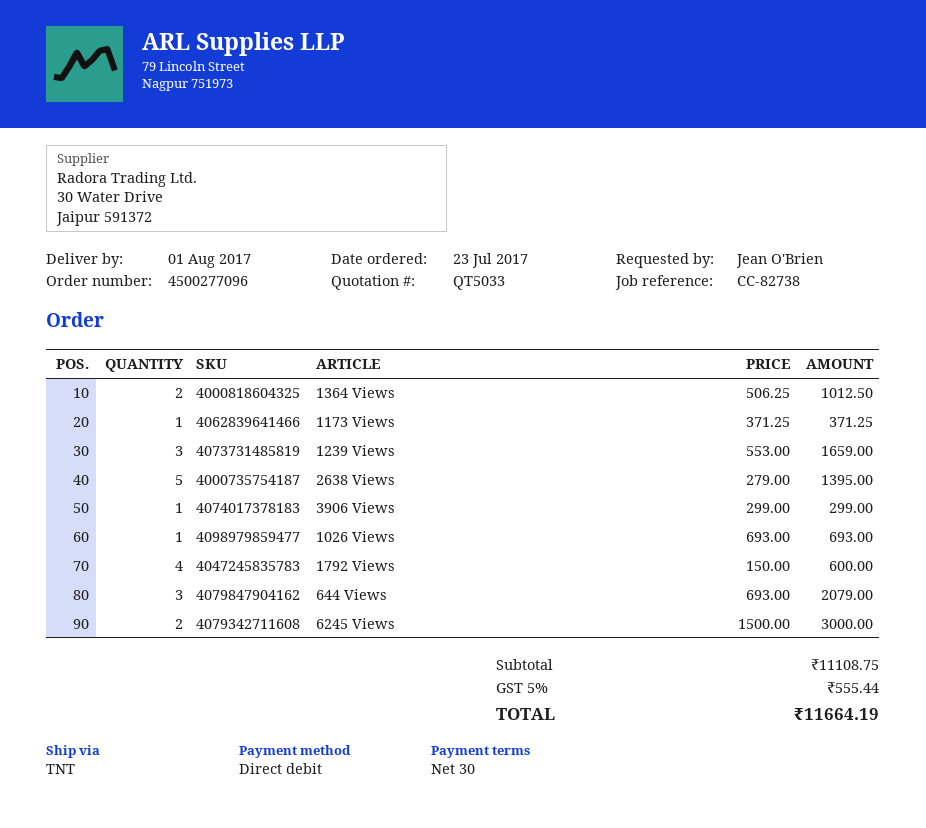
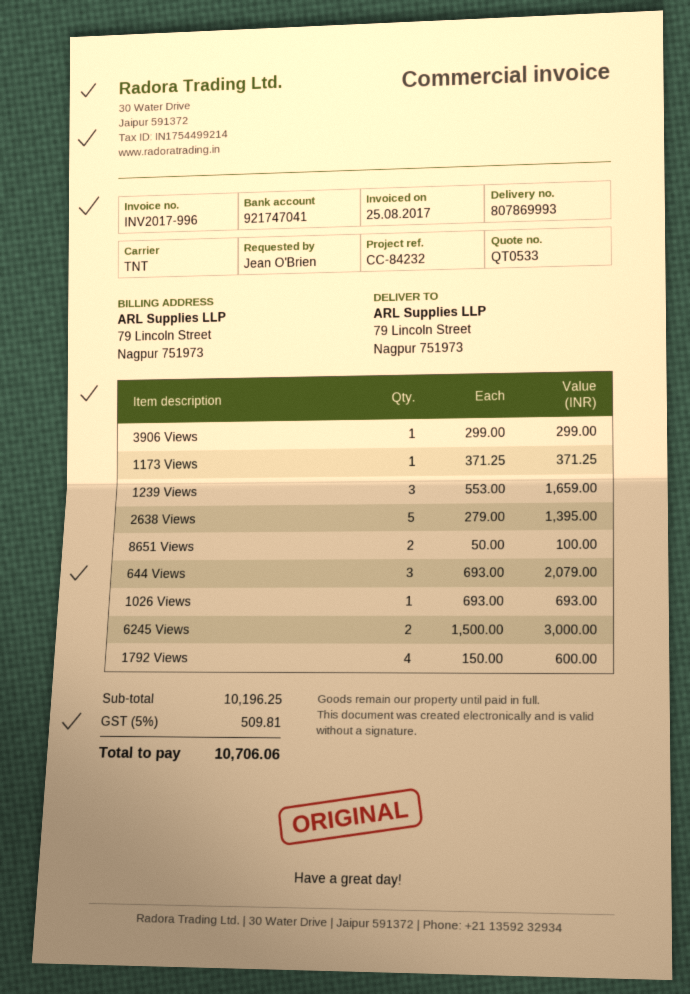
quote number: QT5033 -> QT0533
reference: CC-82738 -> CC-84232
1364 Views: 2 x 506.25 = 1012.50 -> none
8651 Views: none -> 2 x 50.00 = 100.00
subtotal: 11108.75 -> 10196.25
tax: 5% = 555.44 -> 5% = 509.81
total: 11664.19 -> 10706.06

